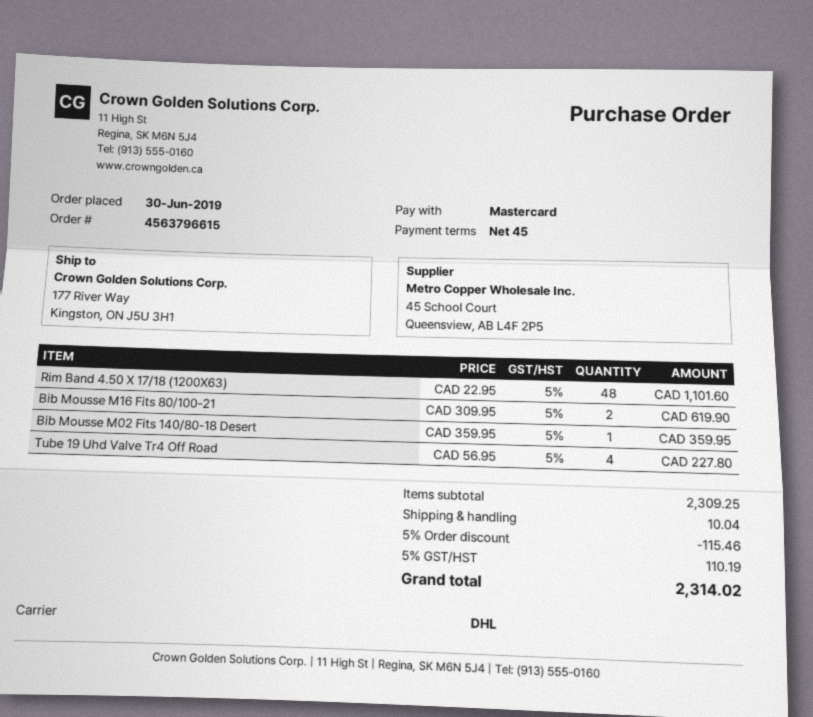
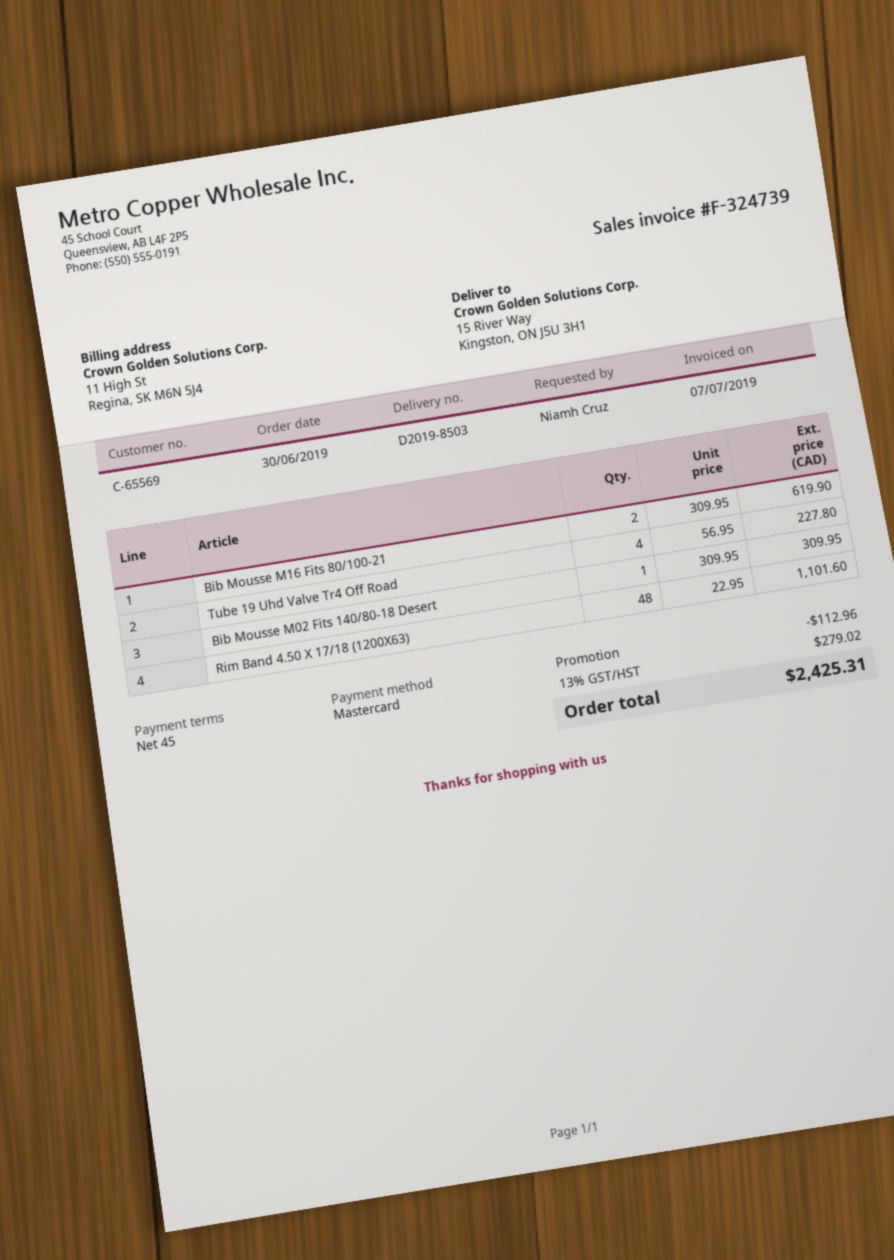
ship to: 177 River Way, Kingston, ON J5U 3H1 -> 15 River Way, Kingston, ON J5U 3H1
Bib Mousse M02 Fits 140/80-18 Desert: 1 x 359.95 = 359.95 -> 1 x 309.95 = 309.95
discount: 115.46 -> 112.96
shipping: 10.04 -> none
tax: 5% = 110.19 -> 13% = 279.02
total: 2314.02 -> 2425.31

